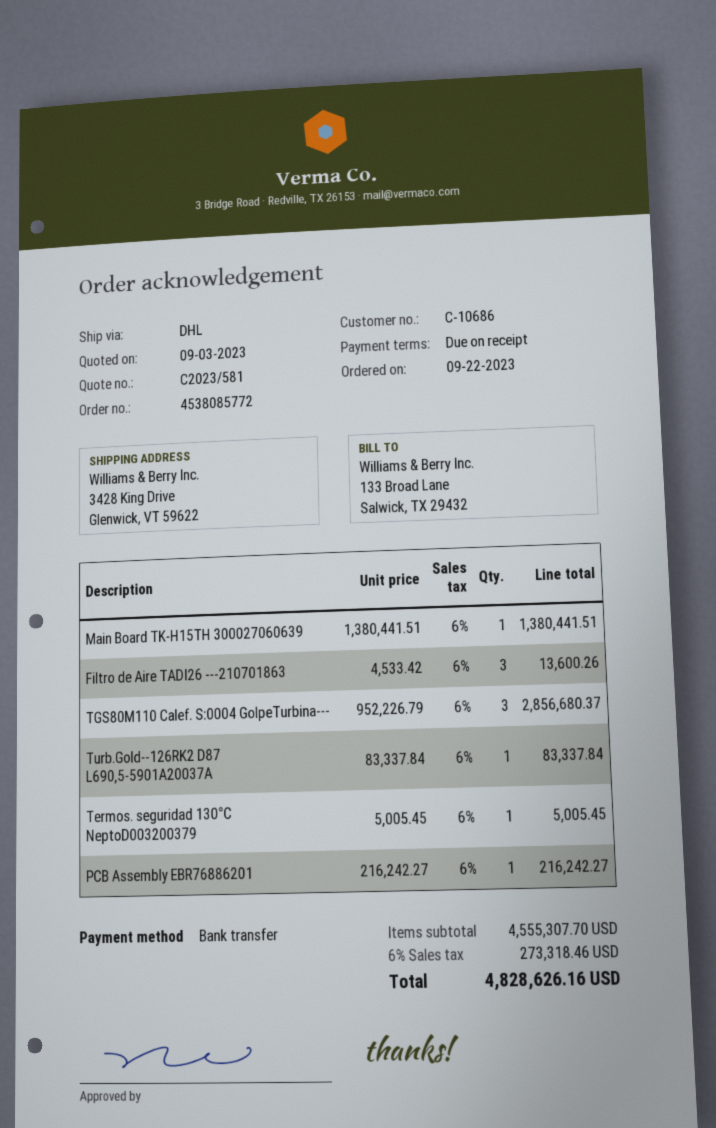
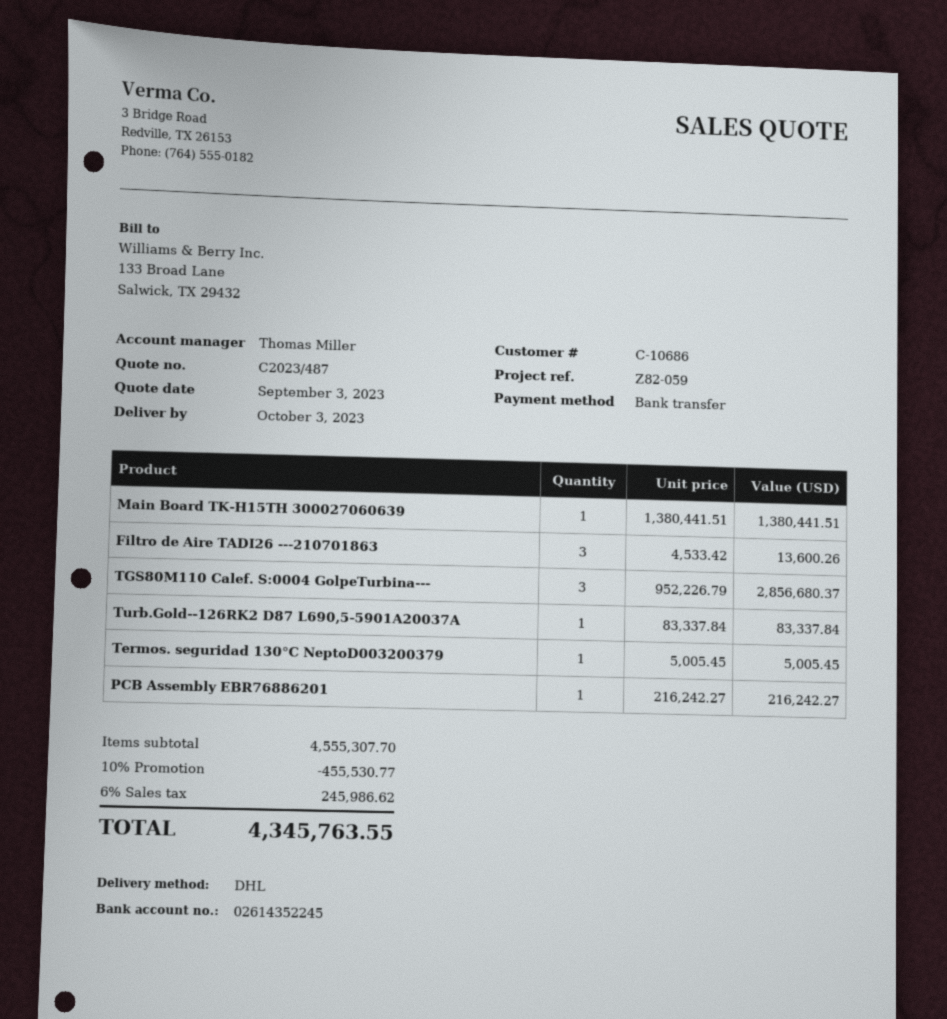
quote number: C2023/581 -> C2023/487
discount: none -> 10% = 455530.77
tax: 6% = 273318.46 -> 6% = 245986.62
total: 4828626.16 -> 4345763.55

